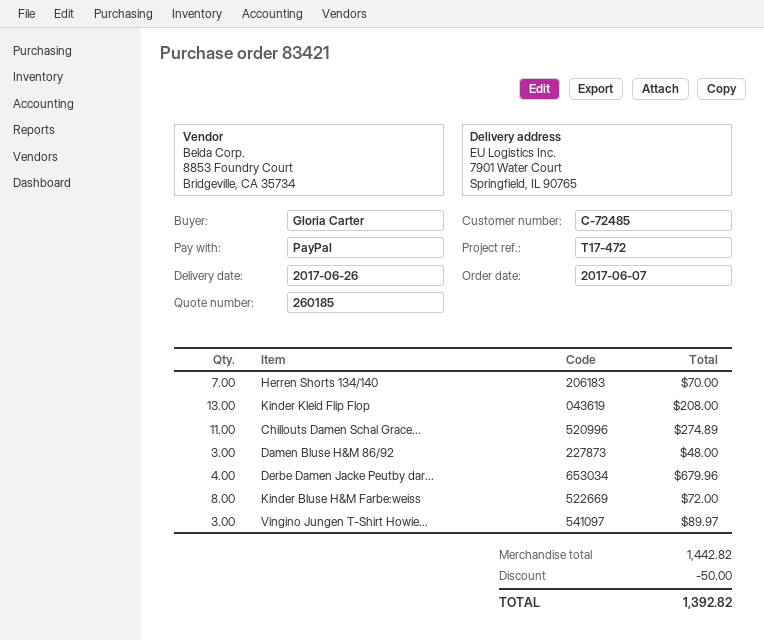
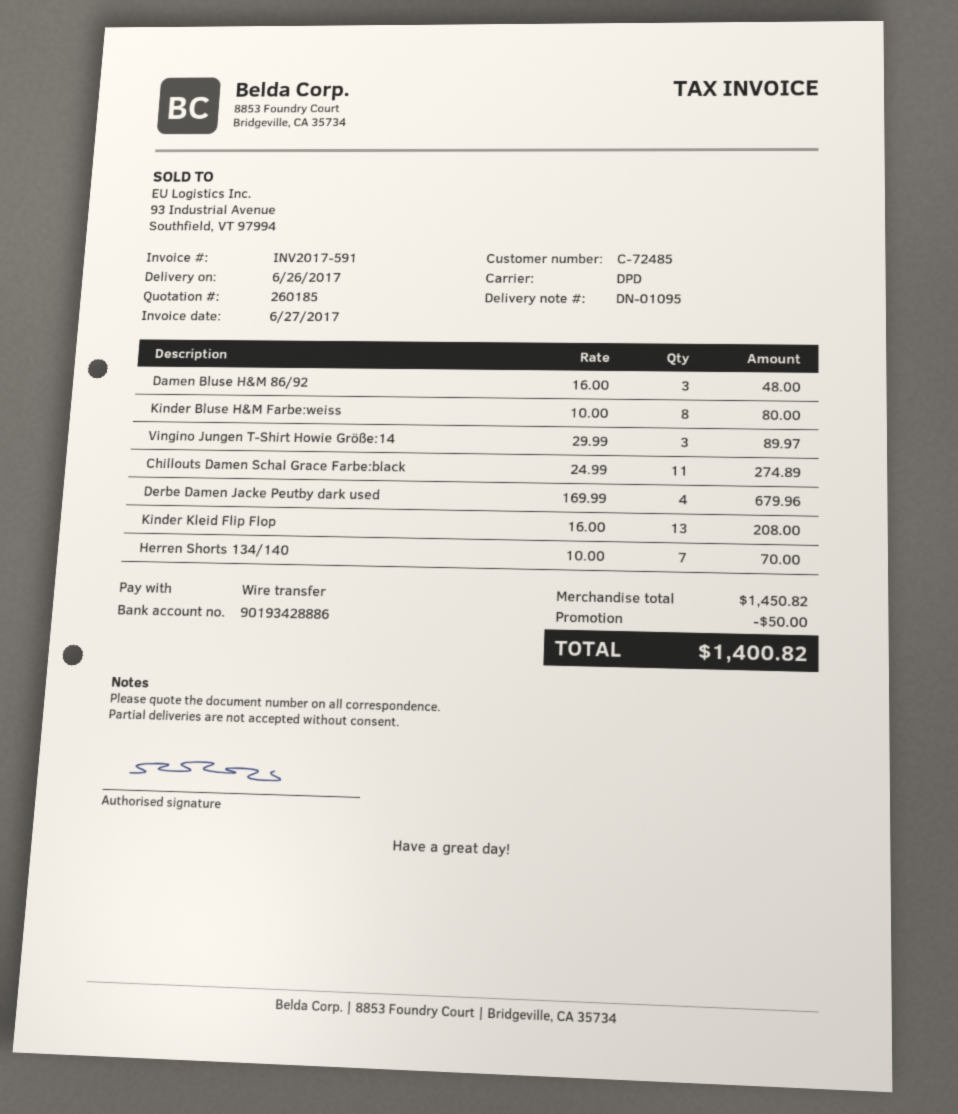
payment method: PayPal -> bank transfer
Kinder Bluse H&M Farbe:weiss: 8 for 72.00 -> 8 for 80.00
subtotal: 1442.82 -> 1450.82
total: 1392.82 -> 1400.82

